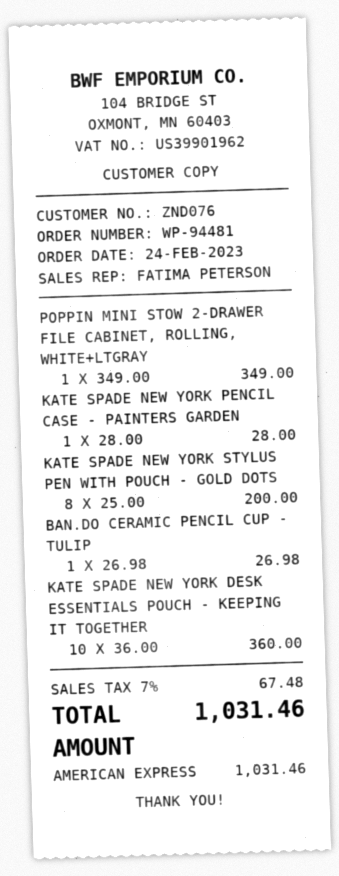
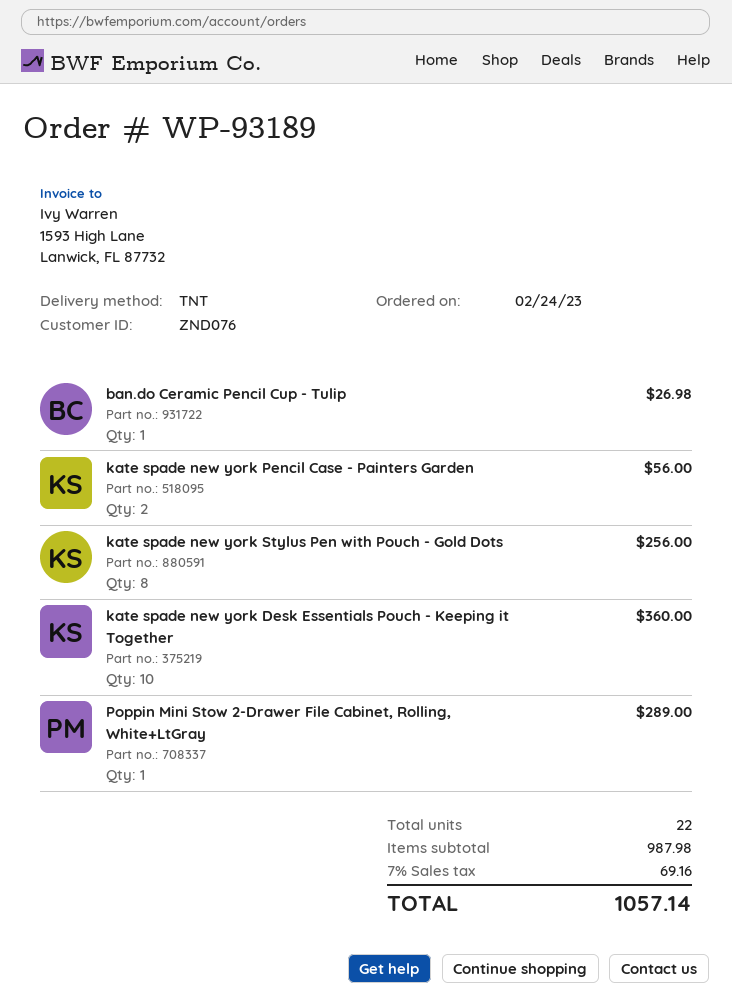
order number: WP-94481 -> WP-93189
POPPIN MINI STOW 2-DRAWER FILE CABINET, ROLLING, WHITE+LTGRAY: 1 for 349.00 -> 1 for 289.00
KATE SPADE NEW YORK PENCIL CASE - PAINTERS GARDEN: 1 for 28.00 -> 2 for 56.00
KATE SPADE NEW YORK STYLUS PEN WITH POUCH - GOLD DOTS: 8 for 200.00 -> 8 for 256.00
tax: 7% = 67.48 -> 7% = 69.16
total: 1031.46 -> 1057.14

